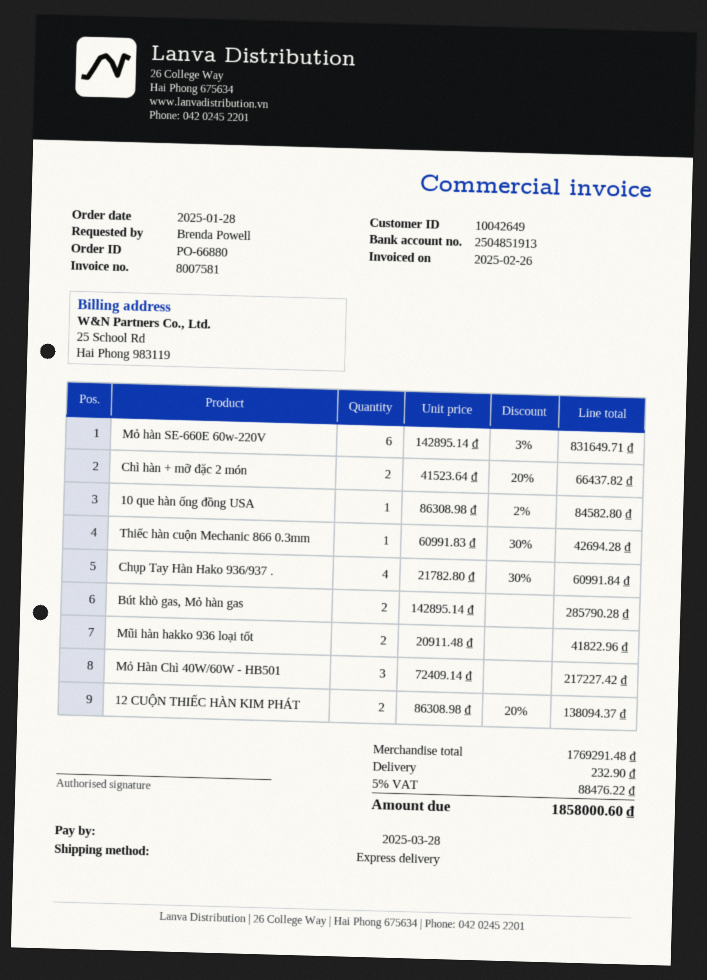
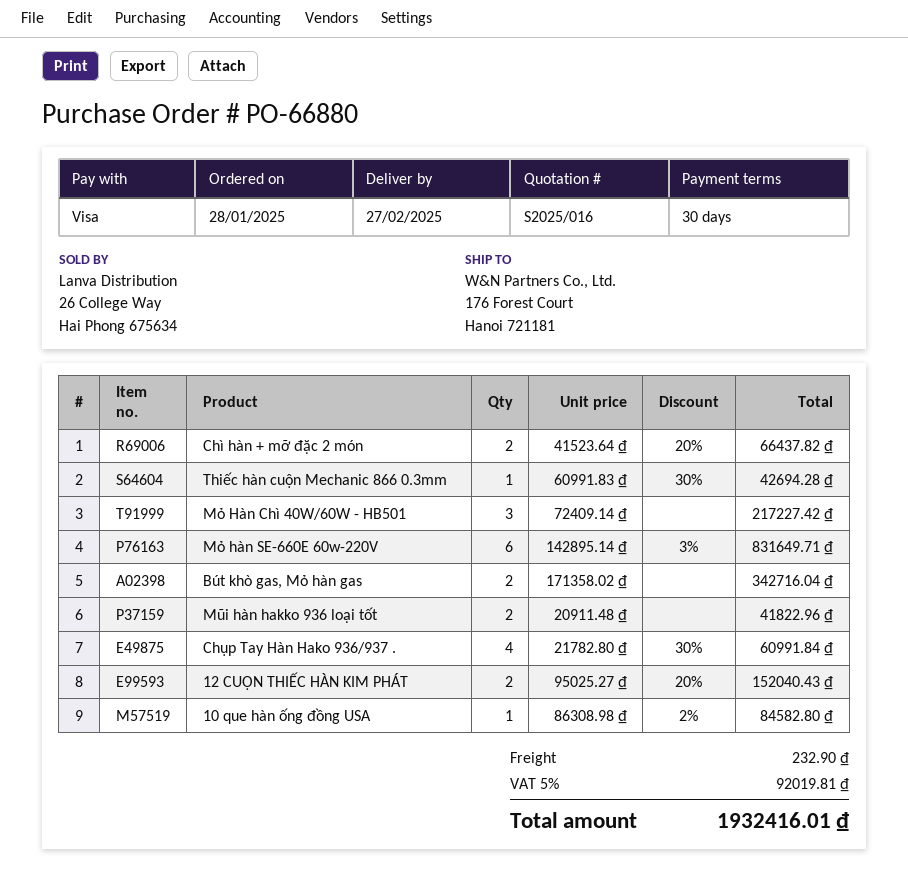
Bút khò gas, Mỏ hàn gas: 2 x 142895.14 = 285790.28 -> 2 x 171358.02 = 342716.04
12 CUỘN THIẾC HÀN KIM PHÁT: 2 x 86308.98 - 20% = 138094.37 -> 2 x 95025.27 - 20% = 152040.43
tax: 5% = 88476.22 -> 5% = 92019.81
total: 1858000.60 -> 1932416.01

